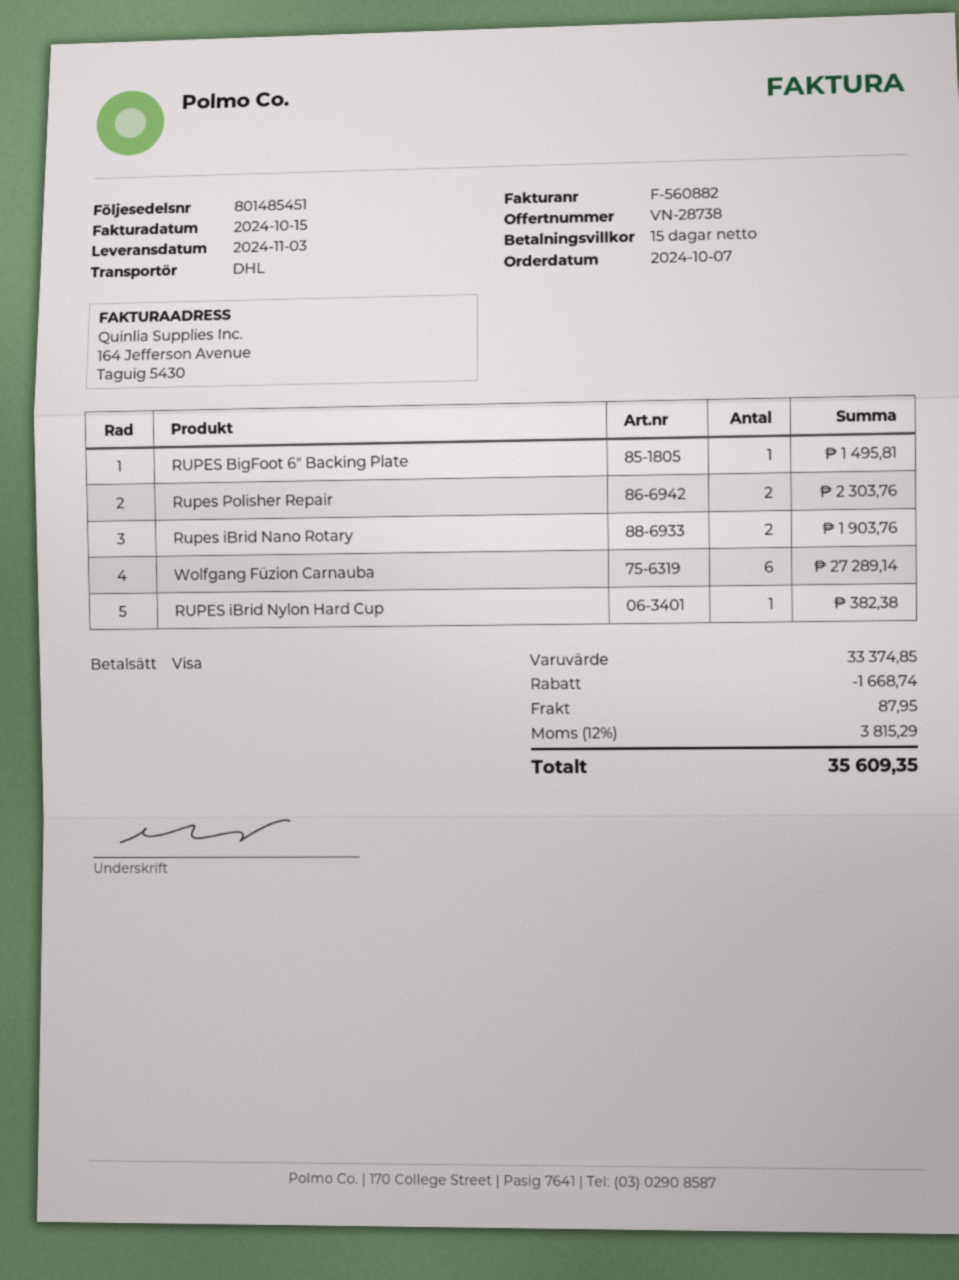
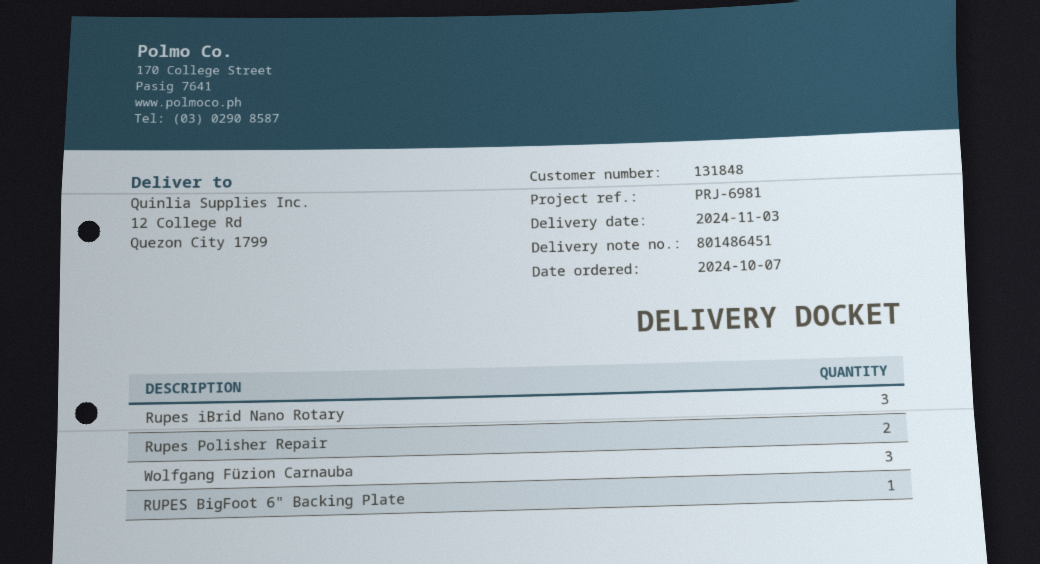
delivery note number: 801485451 -> 801486451
Rupes iBrid Nano Rotary: 2 -> 3
Wolfgang Füzion Carnauba: 6 -> 3
RUPES iBrid Nylon Hard Cup: 1 -> none

